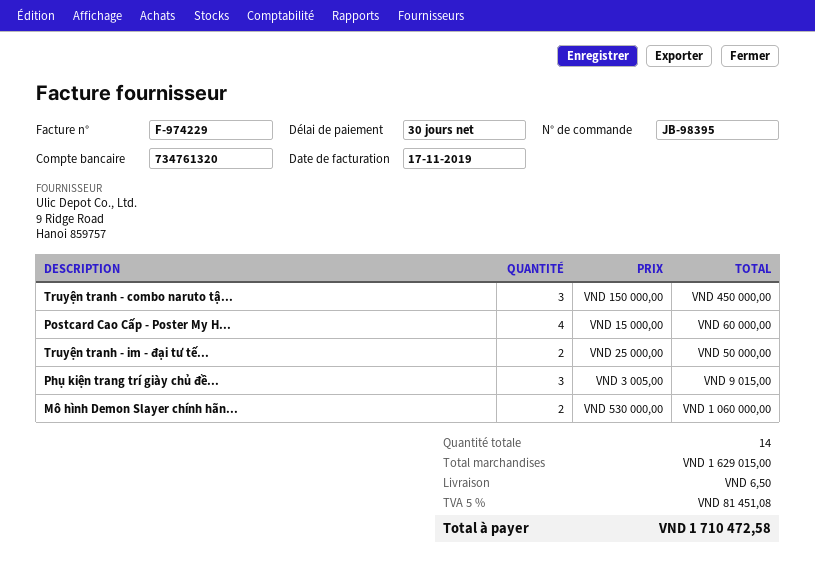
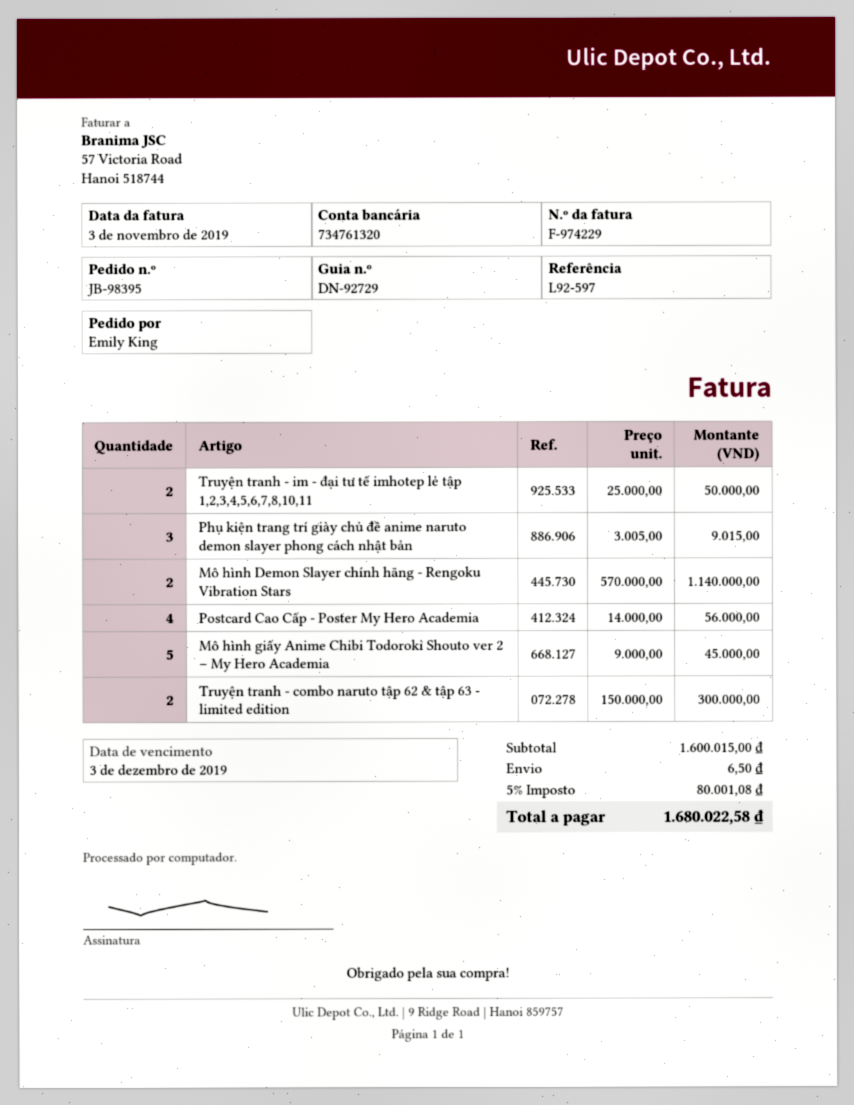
invoice date: 2019-11-17 -> 2019-11-03
Truyện tranh - combo naruto tậ...: 3 x 150000.00 = 450000.00 -> 2 x 150000.00 = 300000.00
Postcard Cao Cấp - Poster My H...: 4 x 15000.00 = 60000.00 -> 4 x 14000.00 = 56000.00
Mô hình Demon Slayer chính hãn...: 2 x 530000.00 = 1060000.00 -> 2 x 570000.00 = 1140000.00
Mô hình giấy Anime Chibi Todoroki Shouto ver 2 – My Hero Academia: none -> 5 x 9000.00 = 45000.00
subtotal: 1629015.00 -> 1600015.00
tax: 5% = 81451.08 -> 5% = 80001.08
total: 1710472.58 -> 1680022.58

